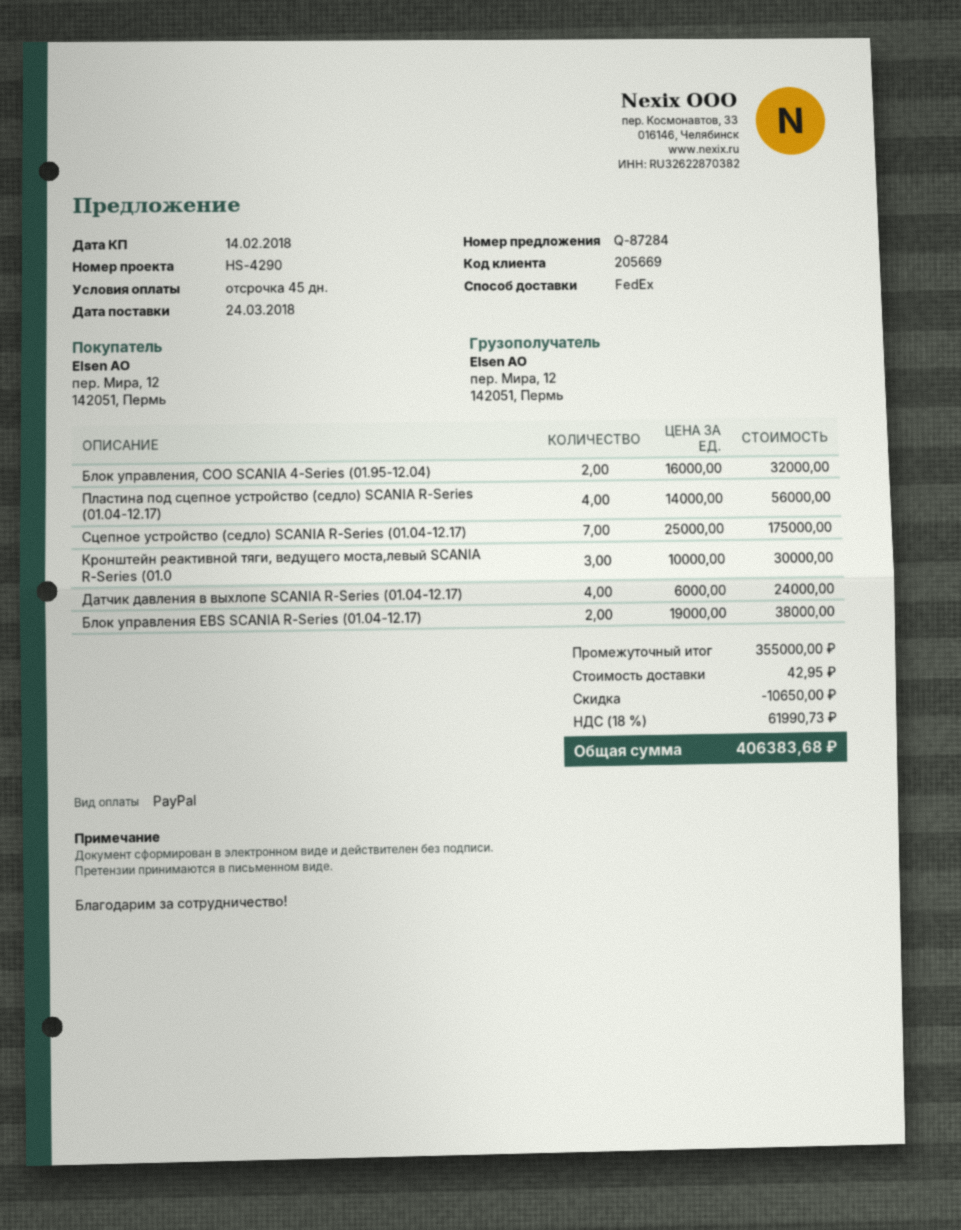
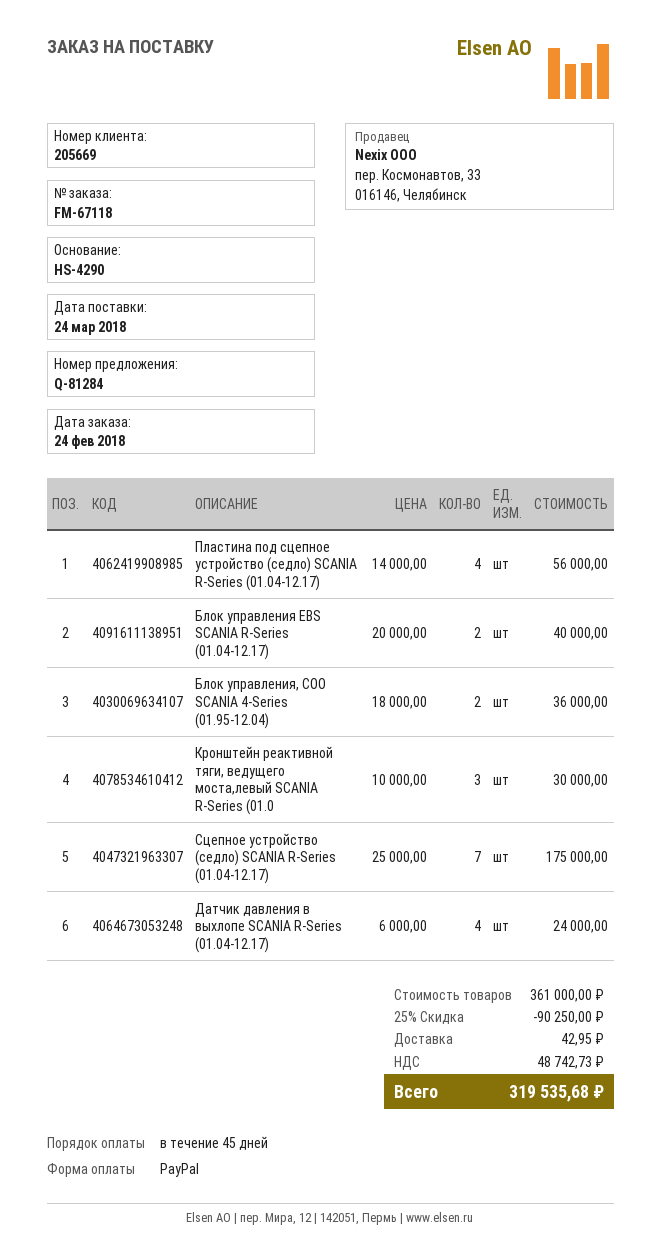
quote number: Q-87284 -> Q-81284
Блок управления, COO SCANIA 4-Series (01.95-12.04): 2 x 16000.00 = 32000.00 -> 2 x 18000.00 = 36000.00
Блок управления EBS SCANIA R-Series (01.04-12.17): 2 x 19000.00 = 38000.00 -> 2 x 20000.00 = 40000.00
subtotal: 355000.00 -> 361000.00
discount: 10650.00 -> 90250.00
tax: 61990.73 -> 48742.73
total: 406383.68 -> 319535.68

